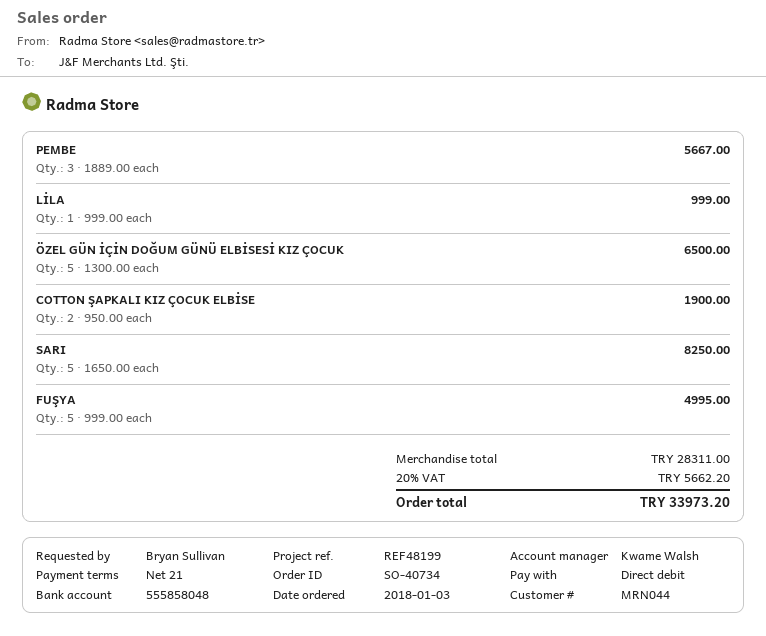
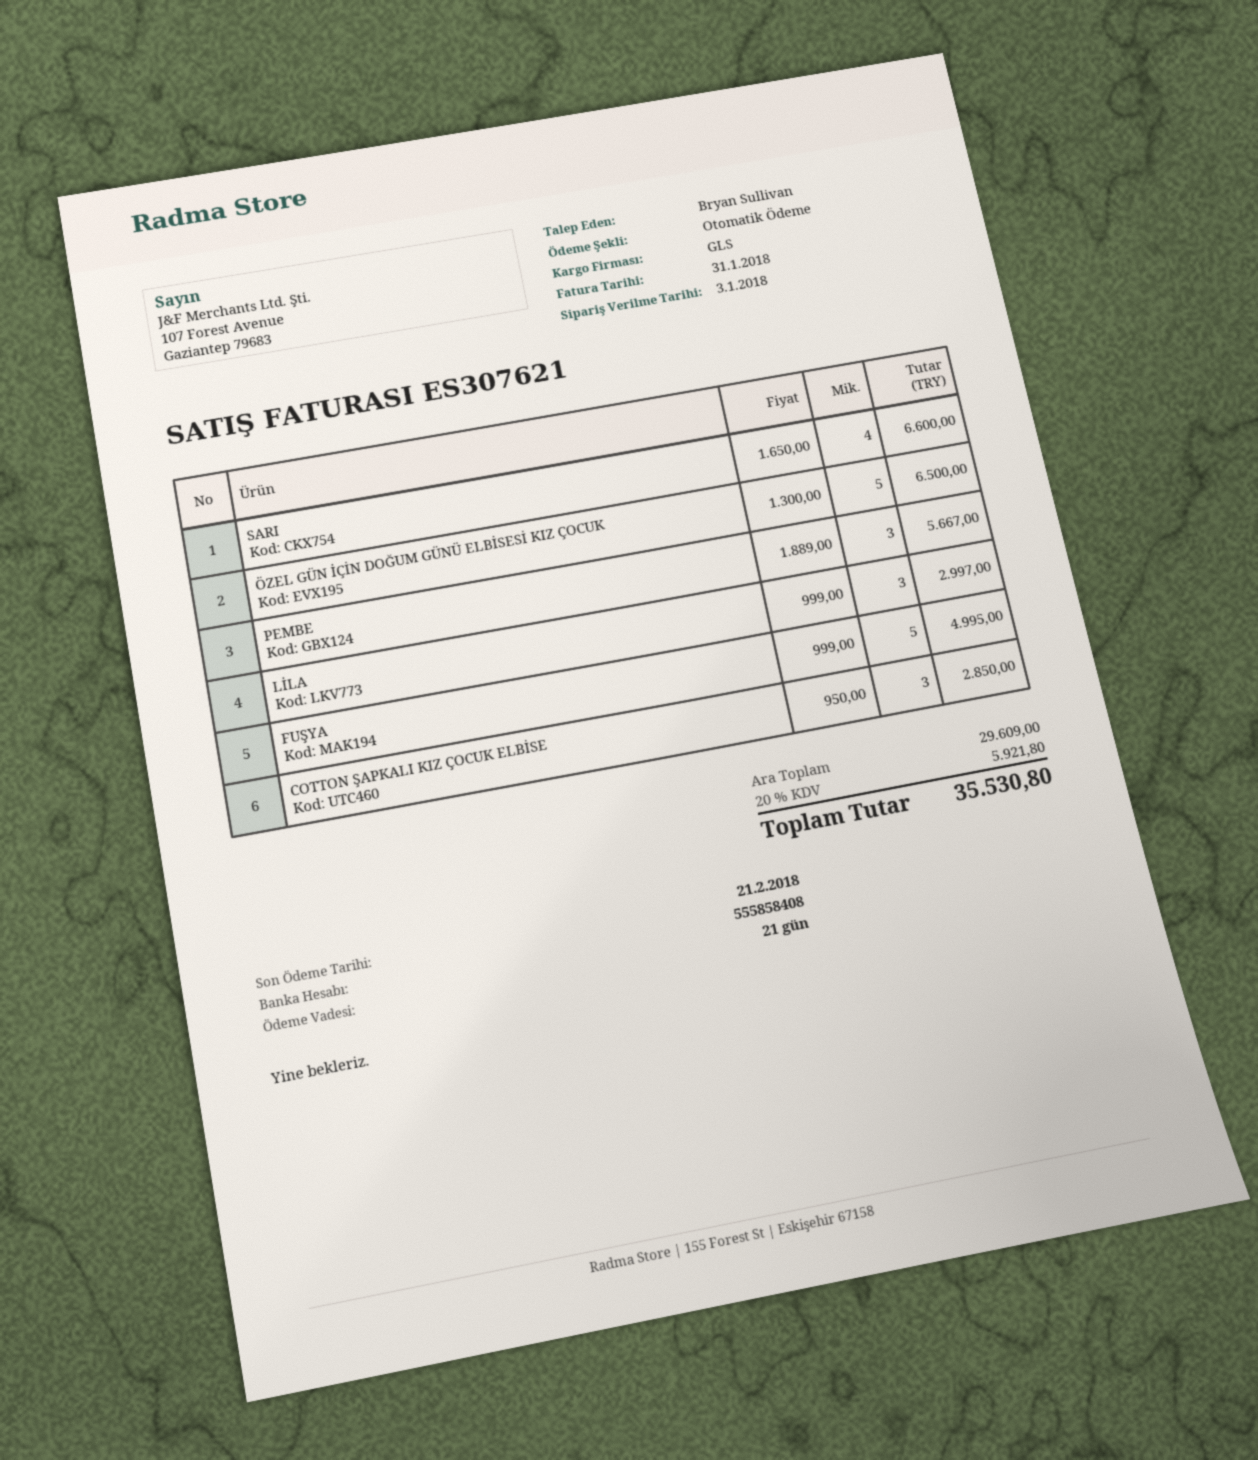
bank account: 555858048 -> 555858408
LİLA: 1 x 999.00 = 999.00 -> 3 x 999.00 = 2997.00
COTTON ŞAPKALI KIZ ÇOCUK ELBİSE: 2 x 950.00 = 1900.00 -> 3 x 950.00 = 2850.00
SARI: 5 x 1650.00 = 8250.00 -> 4 x 1650.00 = 6600.00
subtotal: 28311.00 -> 29609.00
tax: 20% = 5662.20 -> 20% = 5921.80
total: 33973.20 -> 35530.80

